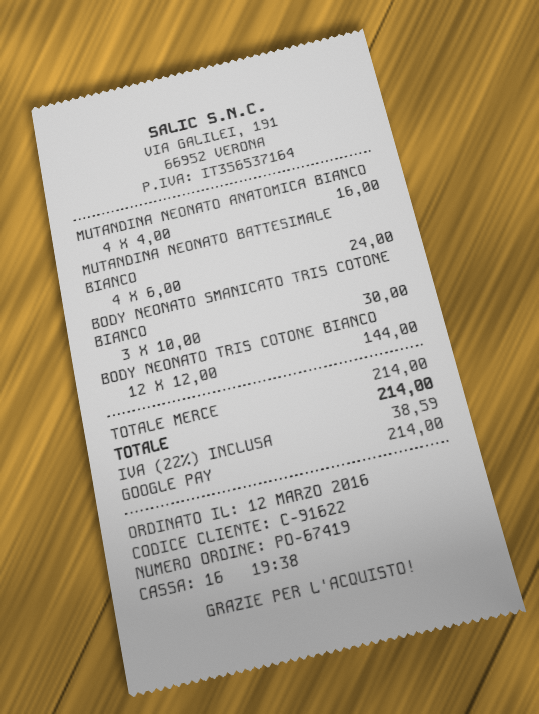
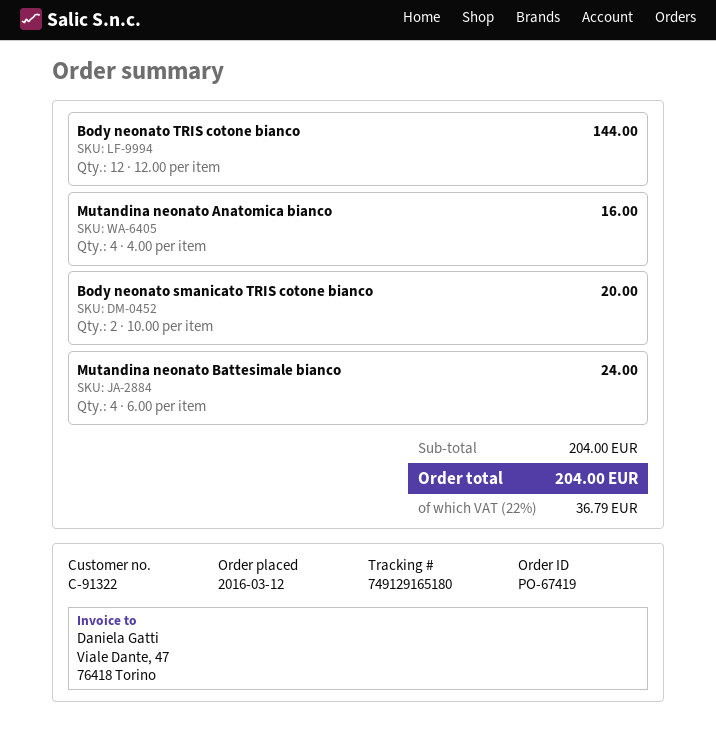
customer number: C-91622 -> C-91322
BODY NEONATO SMANICATO TRIS COTONE BIANCO: 3 x 10.00 = 30.00 -> 2 x 10.00 = 20.00
subtotal: 214.00 -> 204.00
tax: 22% = 38.59 -> 22% = 36.79
total: 214.00 -> 204.00

